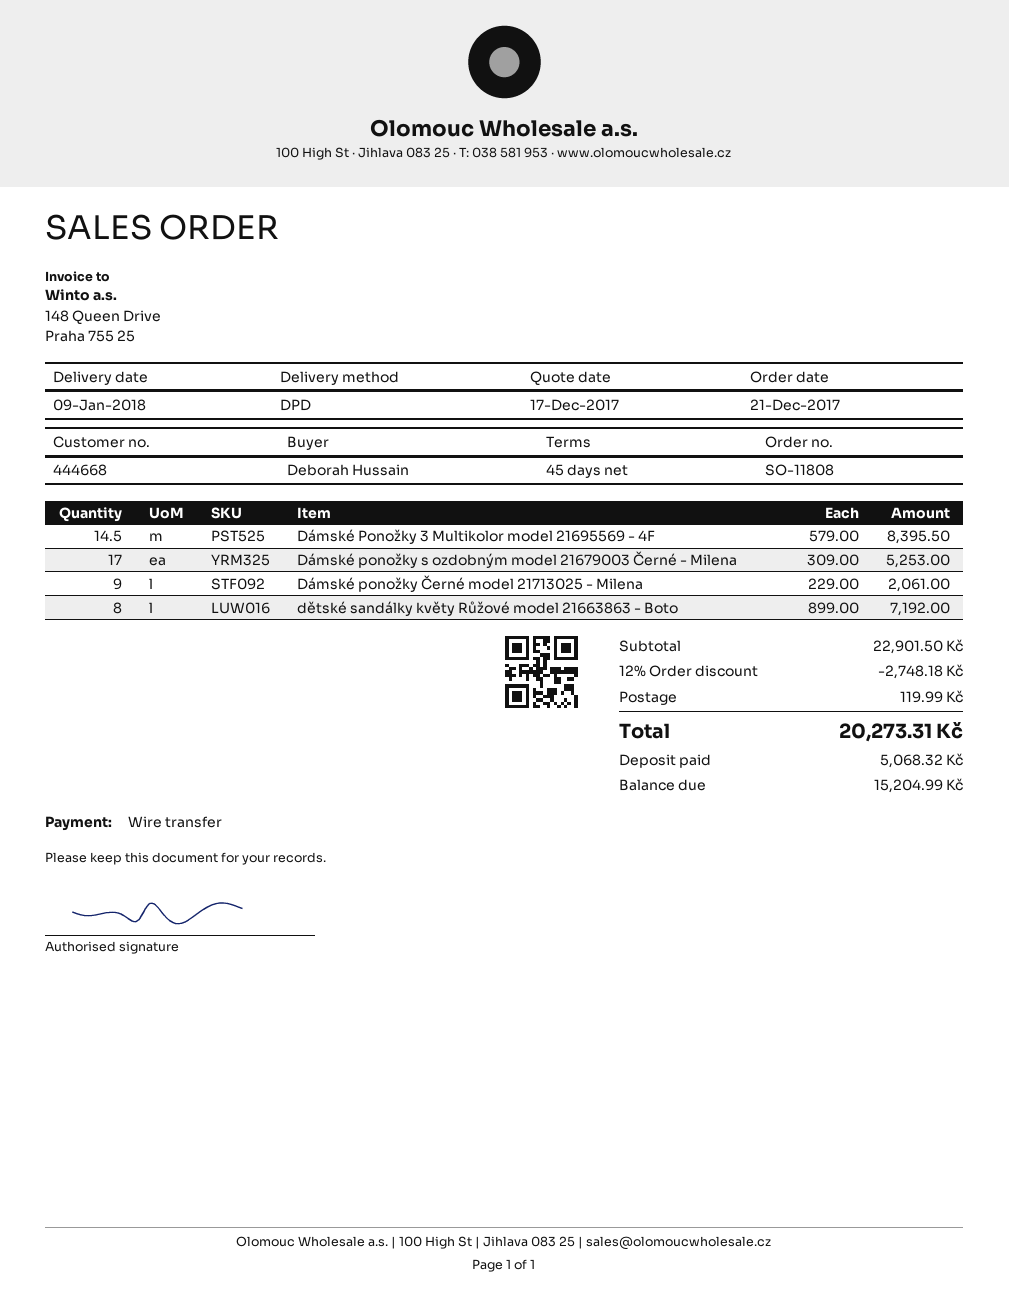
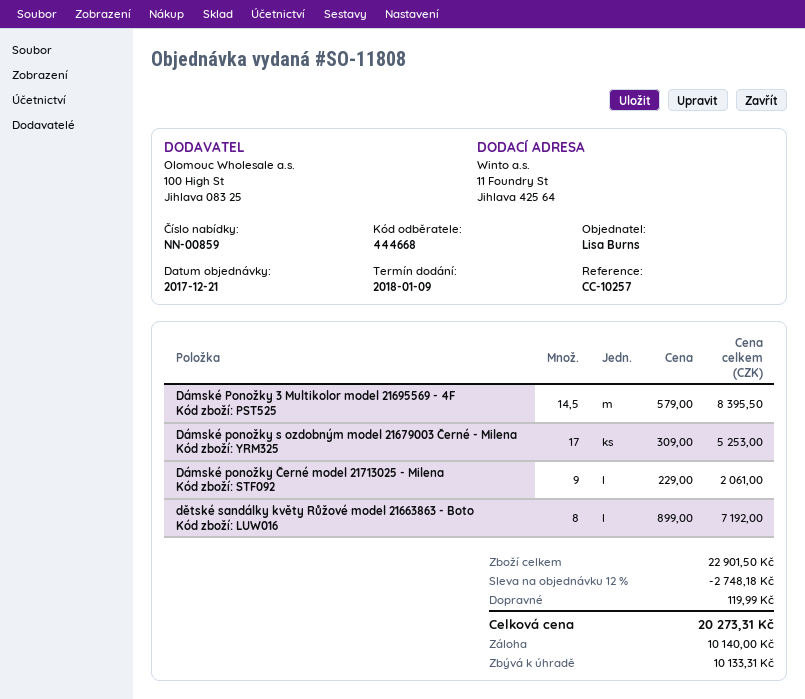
ordered by: Deborah Hussain -> Lisa Burns
deposit: 5068.32 -> 10140.00
balance: 15204.99 -> 10133.31

